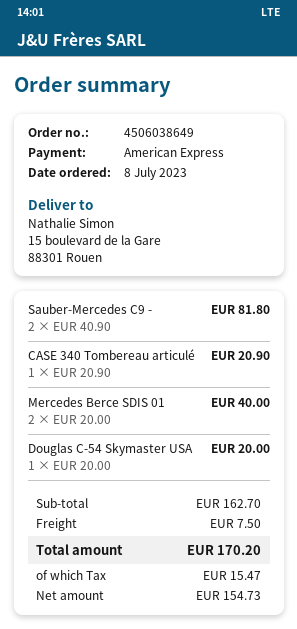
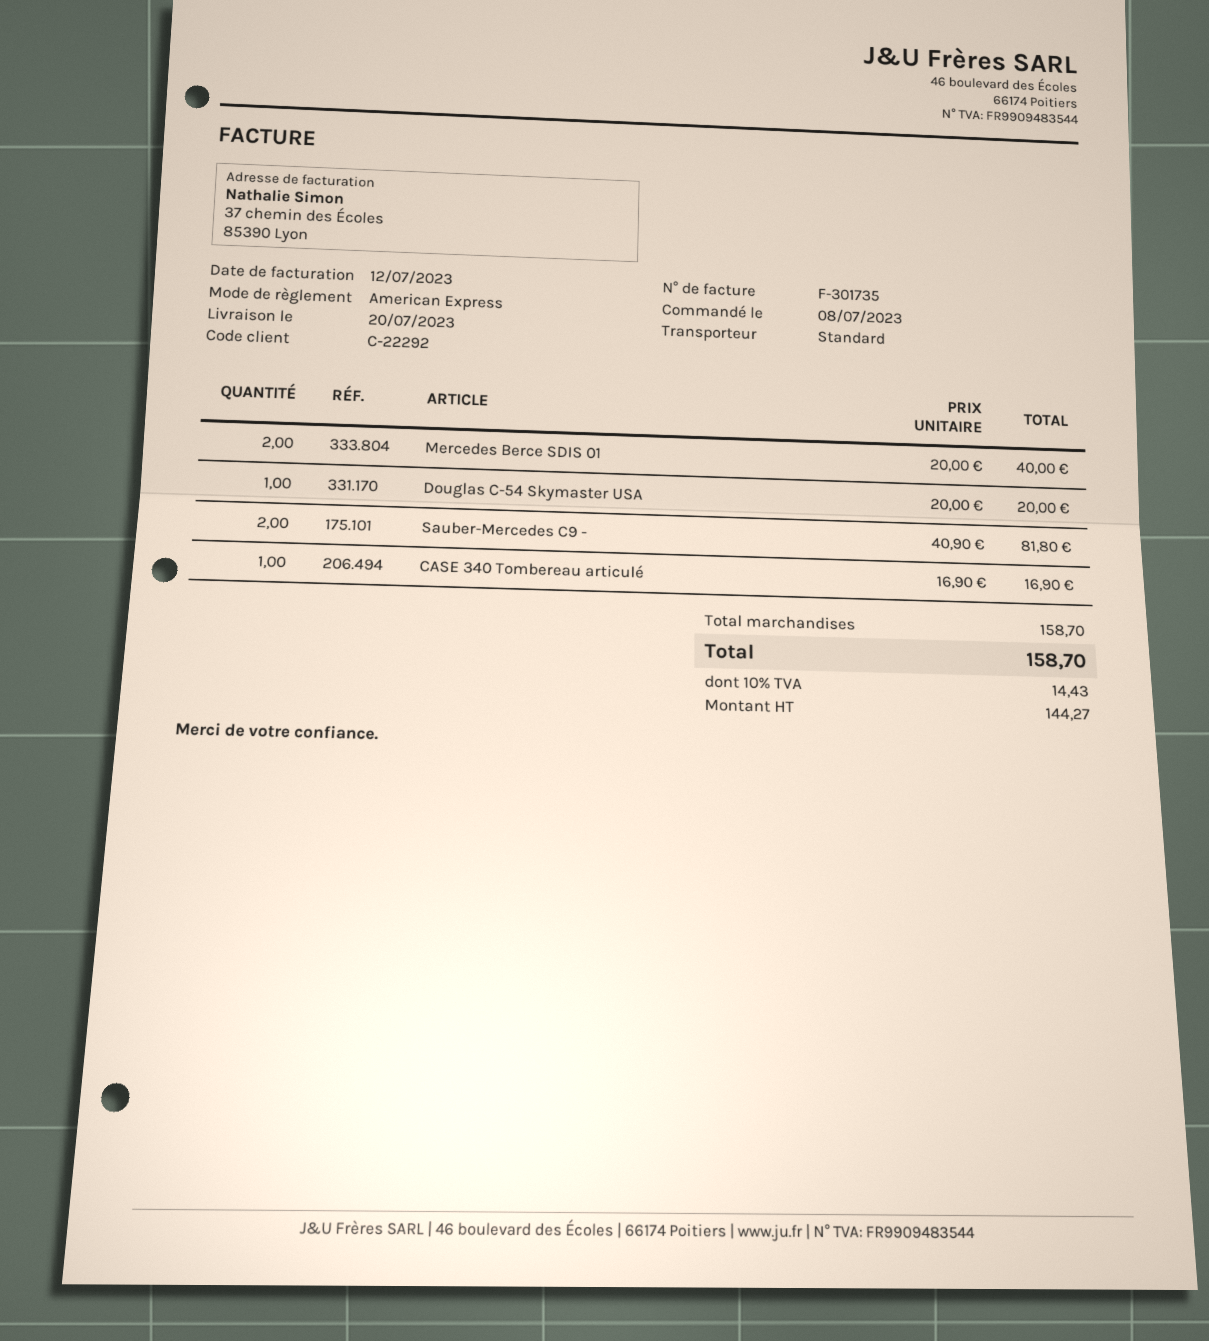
CASE 340 Tombereau articulé: 1 x 20.90 = 20.90 -> 1 x 16.90 = 16.90
subtotal: 162.70 -> 158.70
shipping: 7.50 -> none
net: 154.73 -> 144.27
tax: 15.47 -> 14.43
total: 170.20 -> 158.70

